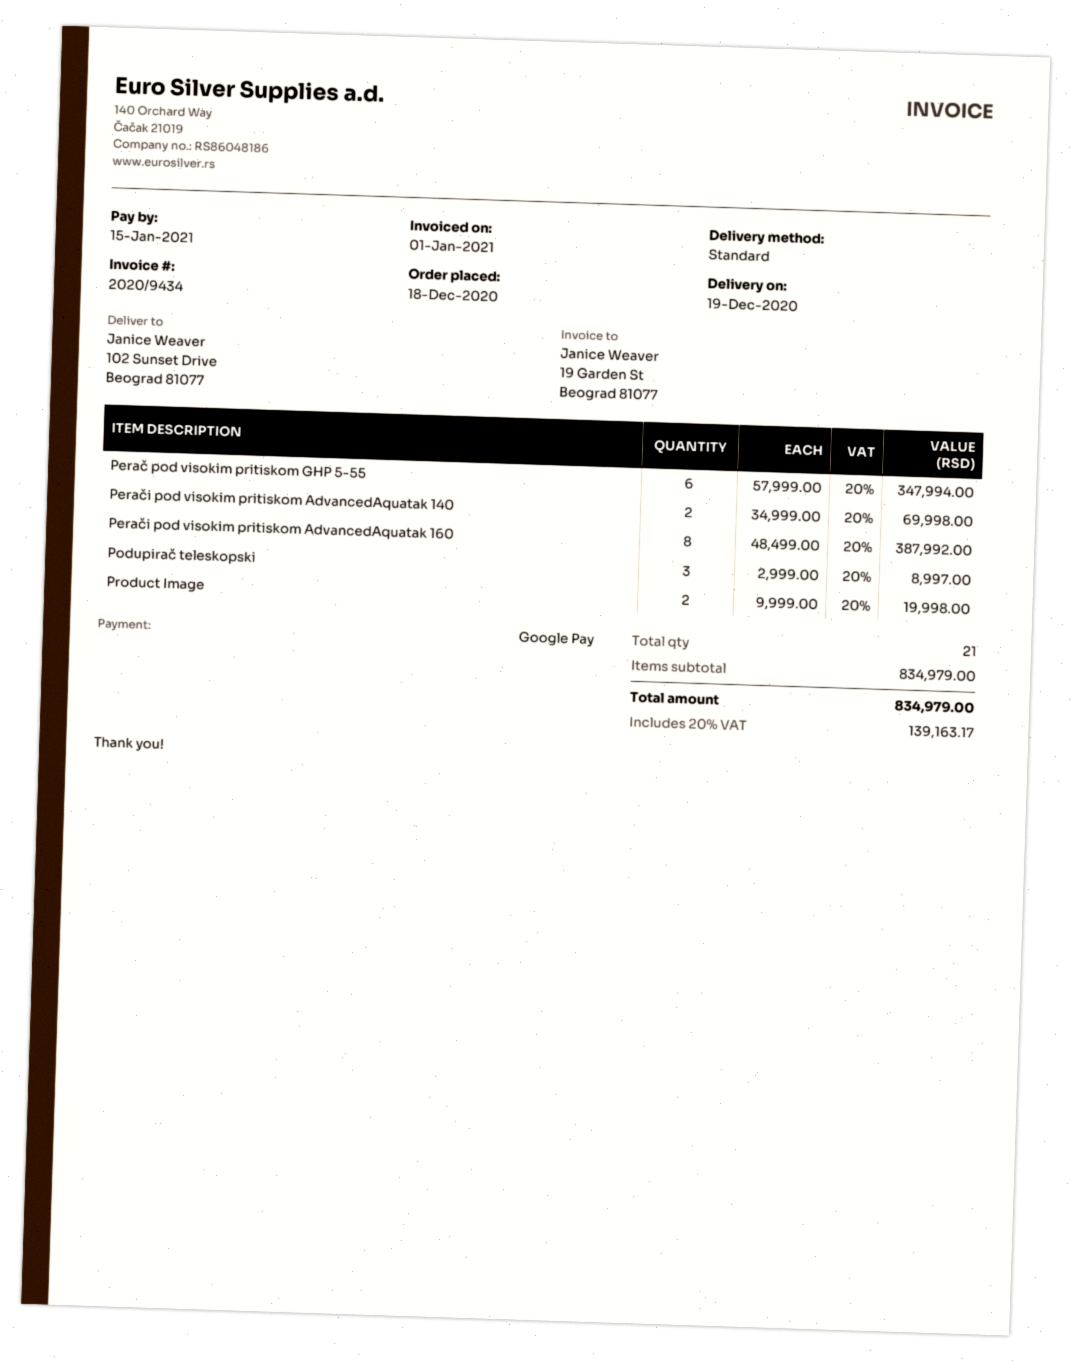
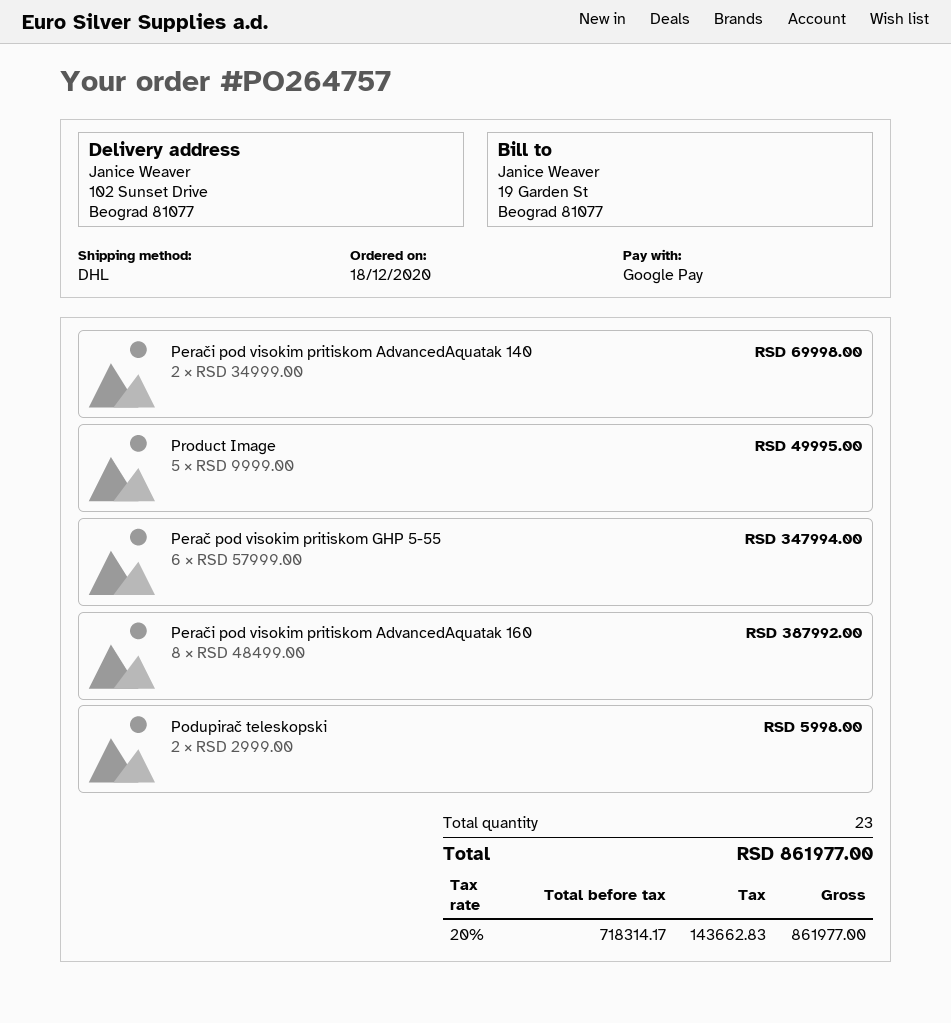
shipping method: standard -> DHL
Podupirač teleskopski: 3 x 2999.00 = 8997.00 -> 2 x 2999.00 = 5998.00
Product Image: 2 x 9999.00 = 19998.00 -> 5 x 9999.00 = 49995.00
total quantity: 21 -> 23
tax: 20% = 139163.17 -> 20% = 143662.83
total: 834979.00 -> 861977.00

